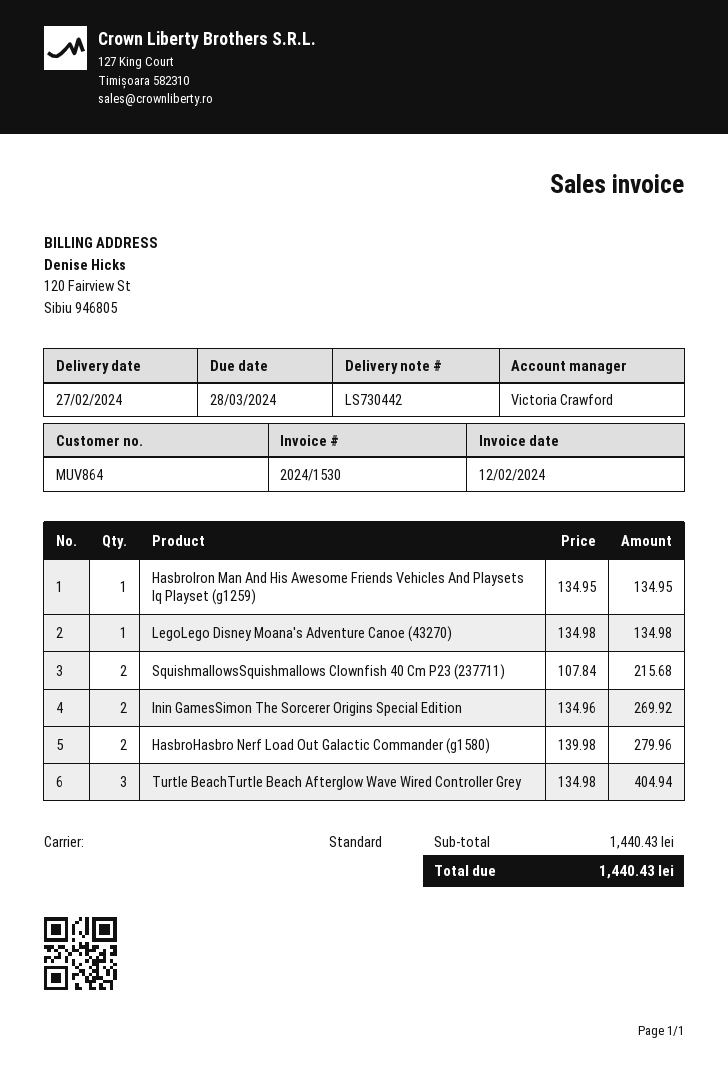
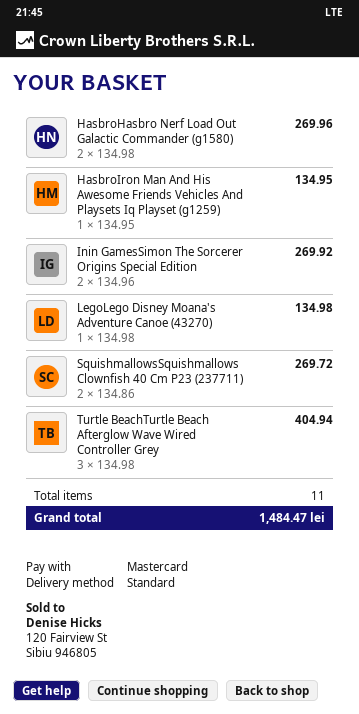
SquishmallowsSquishmallows Clownfish 40 Cm P23 (237711): 2 x 107.84 = 215.68 -> 2 x 134.86 = 269.72
HasbroHasbro Nerf Load Out Galactic Commander (g1580): 2 x 139.98 = 279.96 -> 2 x 134.98 = 269.96
total: 1440.43 -> 1484.47

